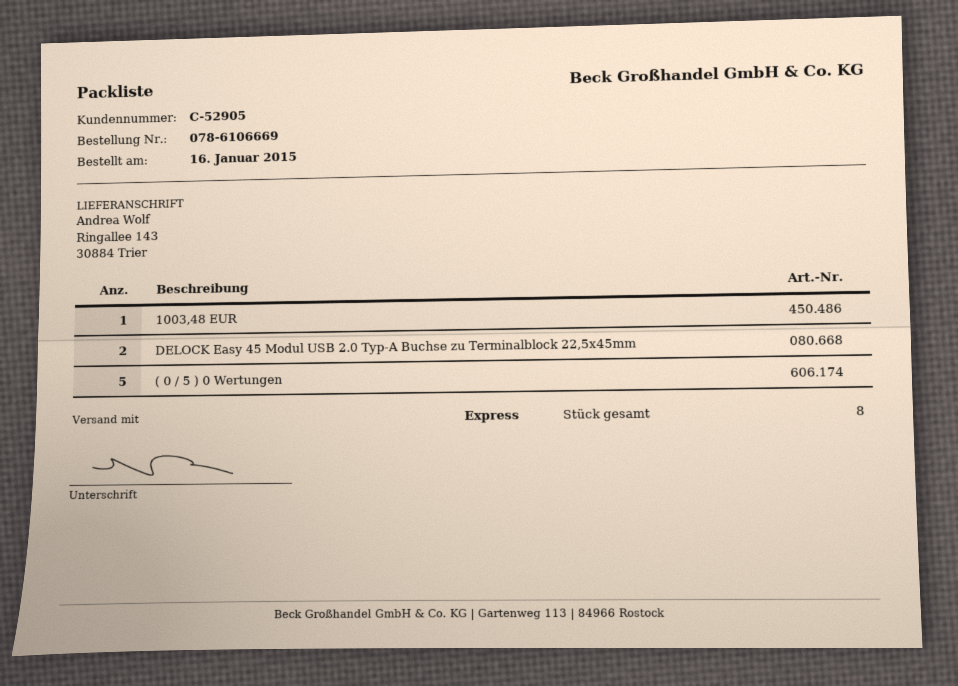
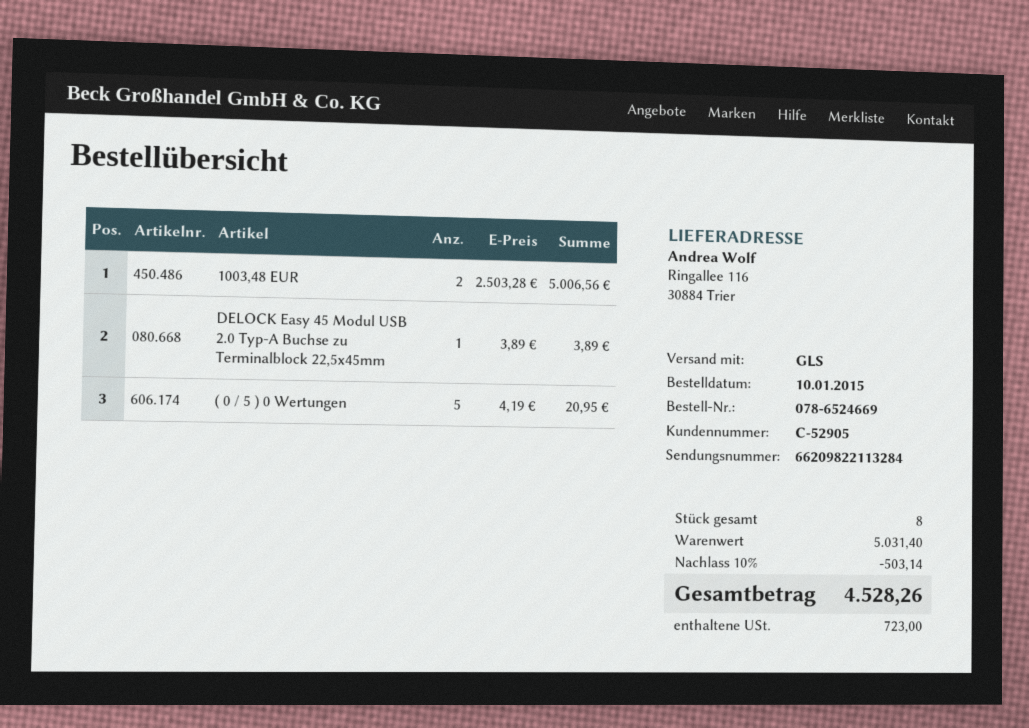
order number: 078-6106669 -> 078-6524669
order date: 2015-01-16 -> 2015-01-10
shipping method: express -> GLS
ship to: Ringallee 143, 30884 Trier -> Ringallee 116, 30884 Trier
1003,48 EUR: 1 -> 2
DELOCK Easy 45 Modul USB 2.0 Typ-A Buchse zu Terminalblock 22,5x45mm: 2 -> 1

